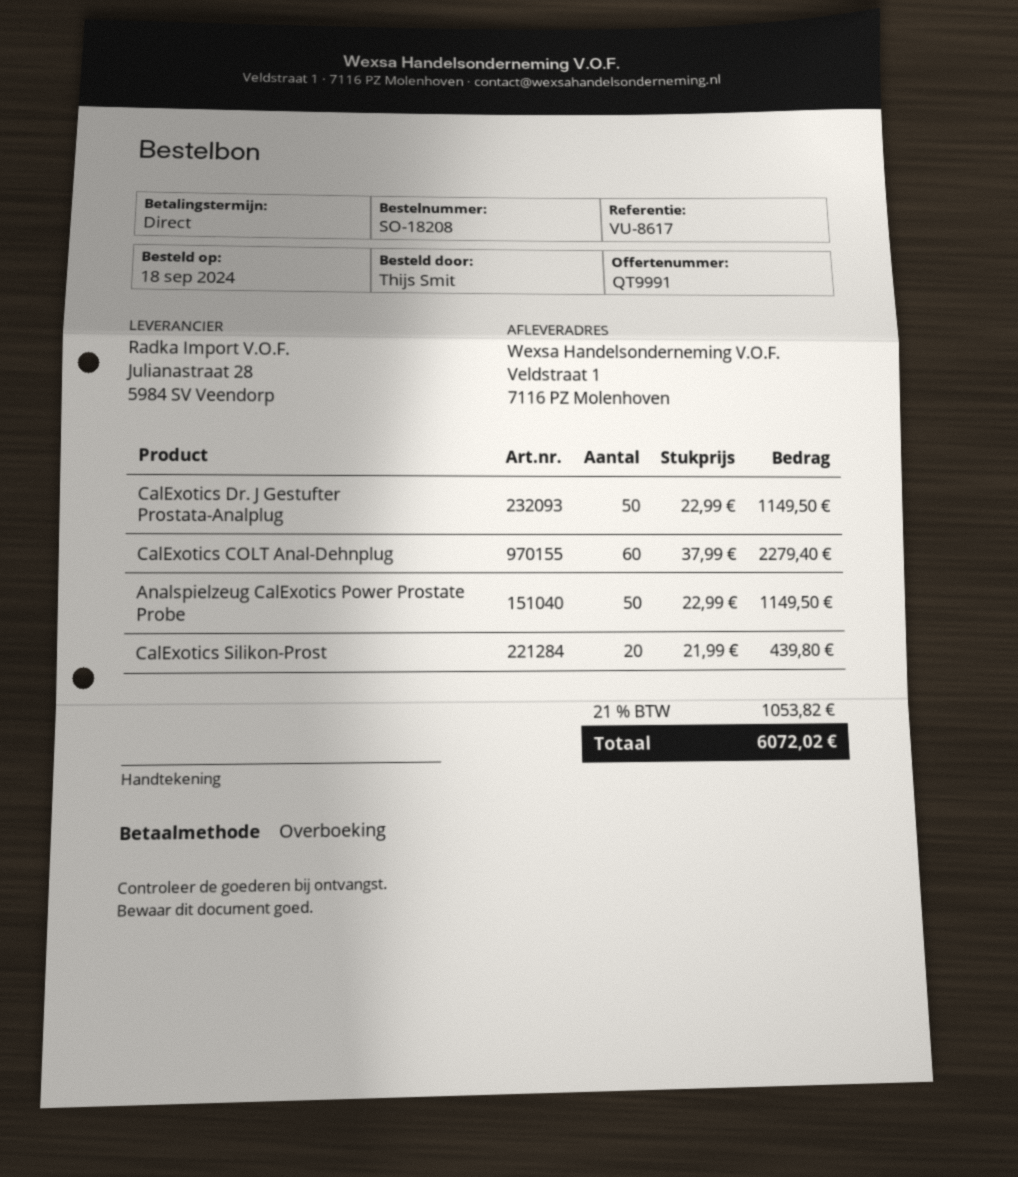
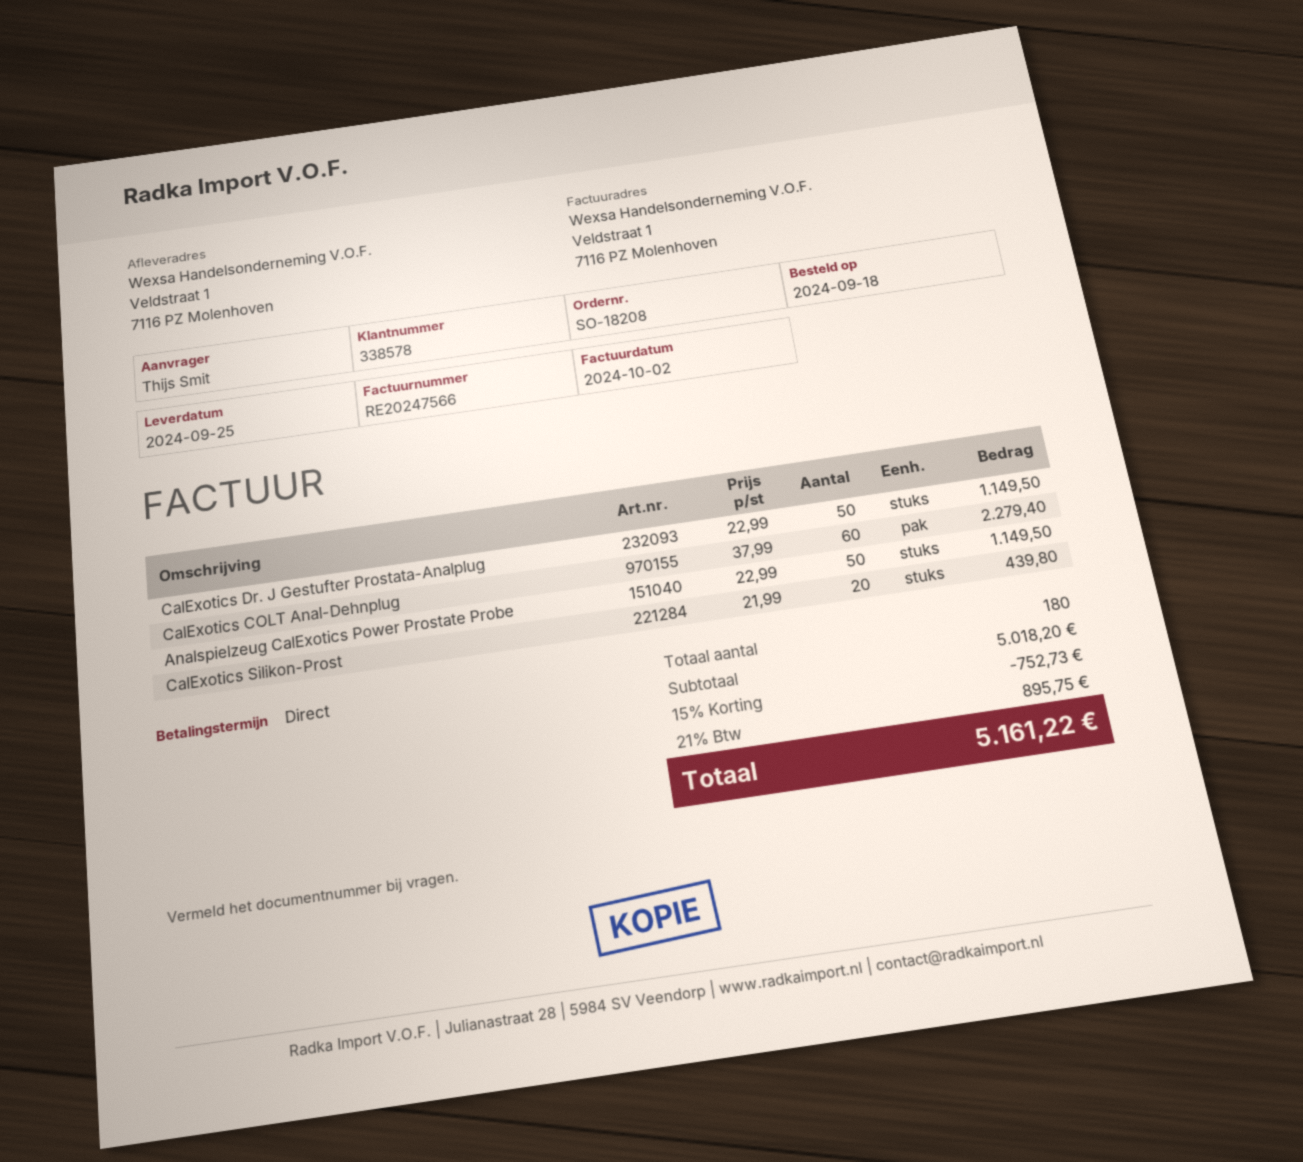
discount: none -> 15% = 752.73
tax: 21% = 1053.82 -> 21% = 895.75
total: 6072.02 -> 5161.22

